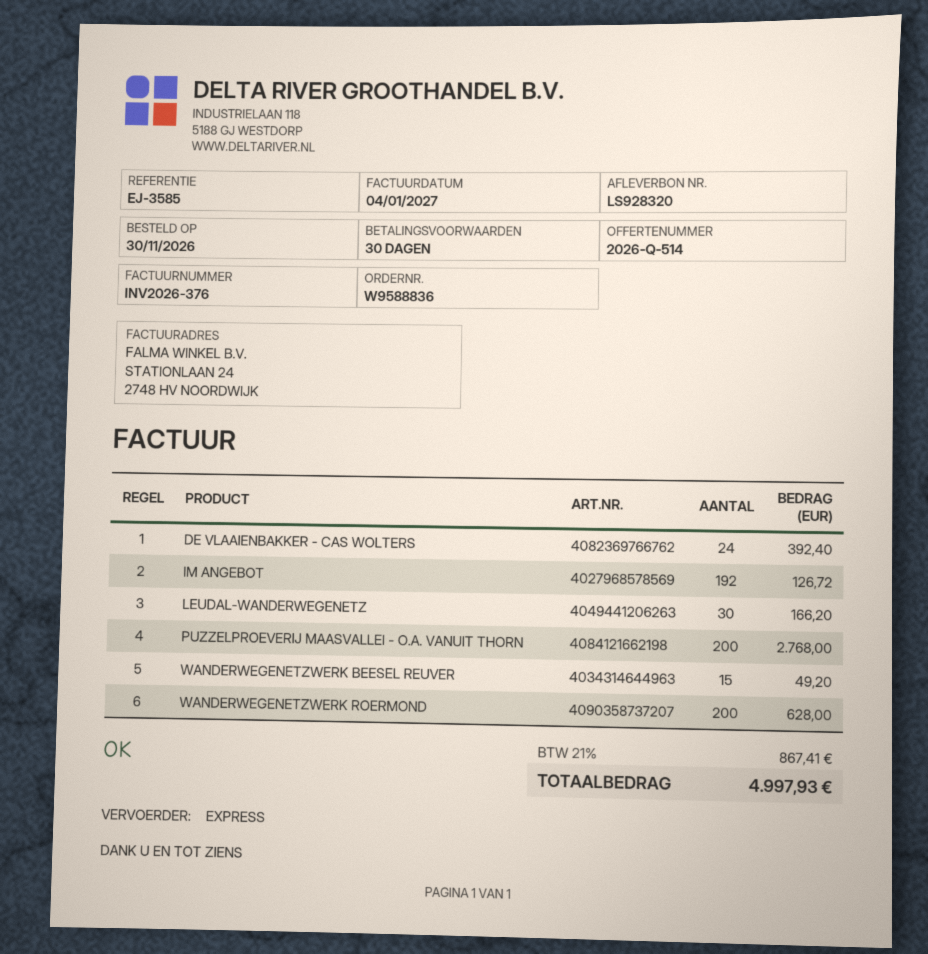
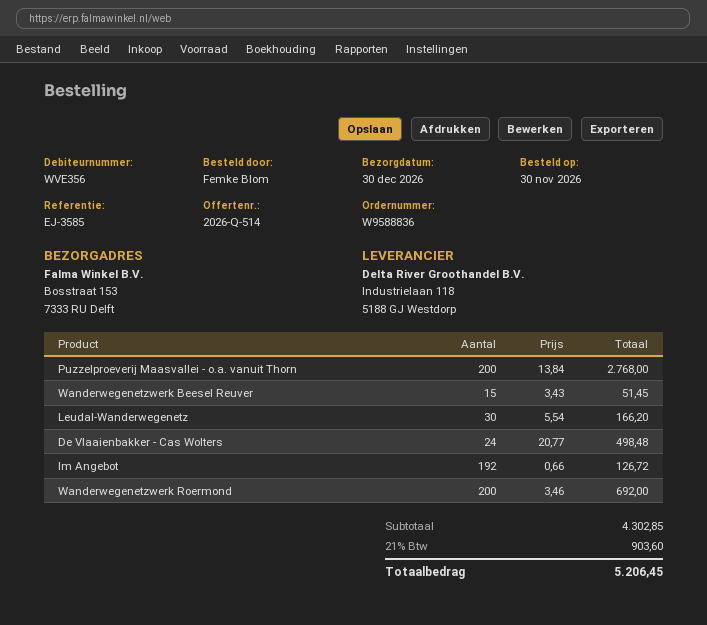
DE VLAAIENBAKKER - CAS WOLTERS: 24 for 392.40 -> 24 for 498.48
WANDERWEGENETZWERK BEESEL REUVER: 15 for 49.20 -> 15 for 51.45
WANDERWEGENETZWERK ROERMOND: 200 for 628.00 -> 200 for 692.00
tax: 21% = 867.41 -> 21% = 903.60
total: 4997.93 -> 5206.45

